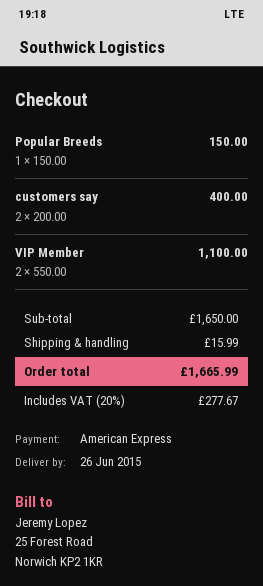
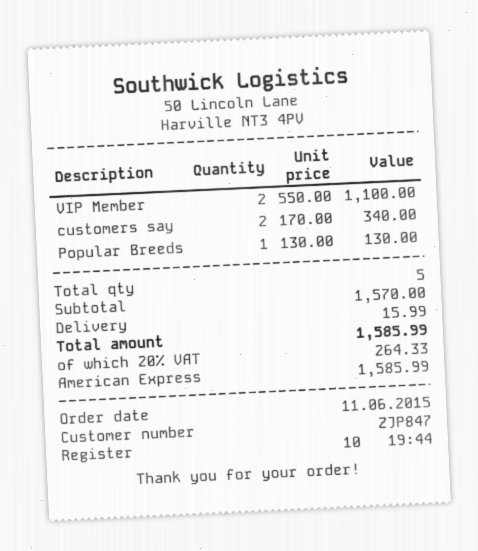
Popular Breeds: 1 x 150.00 = 150.00 -> 1 x 130.00 = 130.00
customers say: 2 x 200.00 = 400.00 -> 2 x 170.00 = 340.00
subtotal: 1650.00 -> 1570.00
tax: 20% = 277.67 -> 20% = 264.33
total: 1665.99 -> 1585.99

